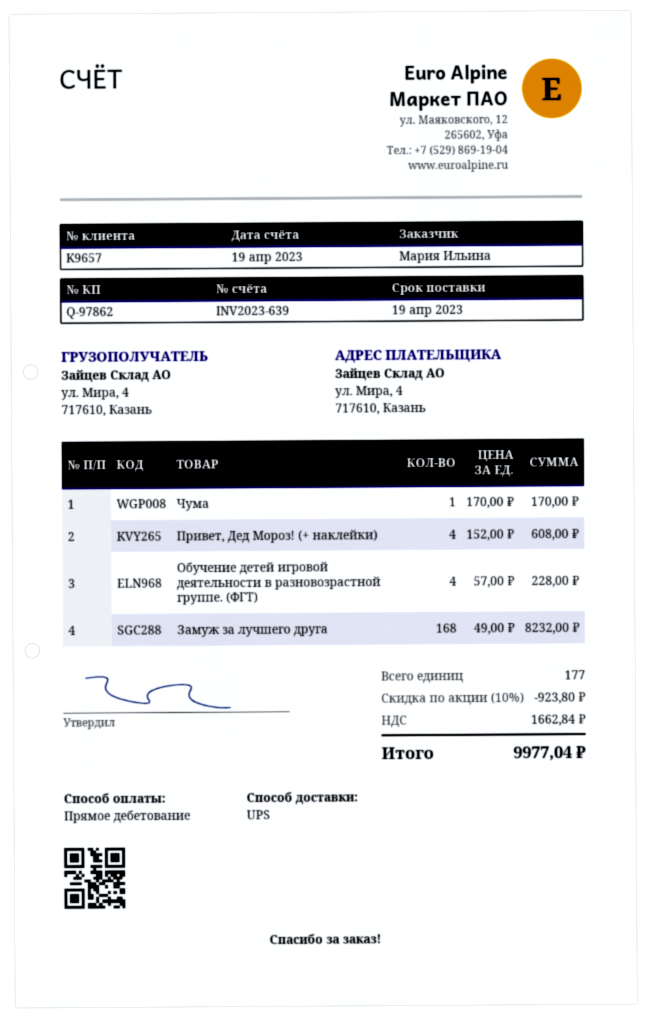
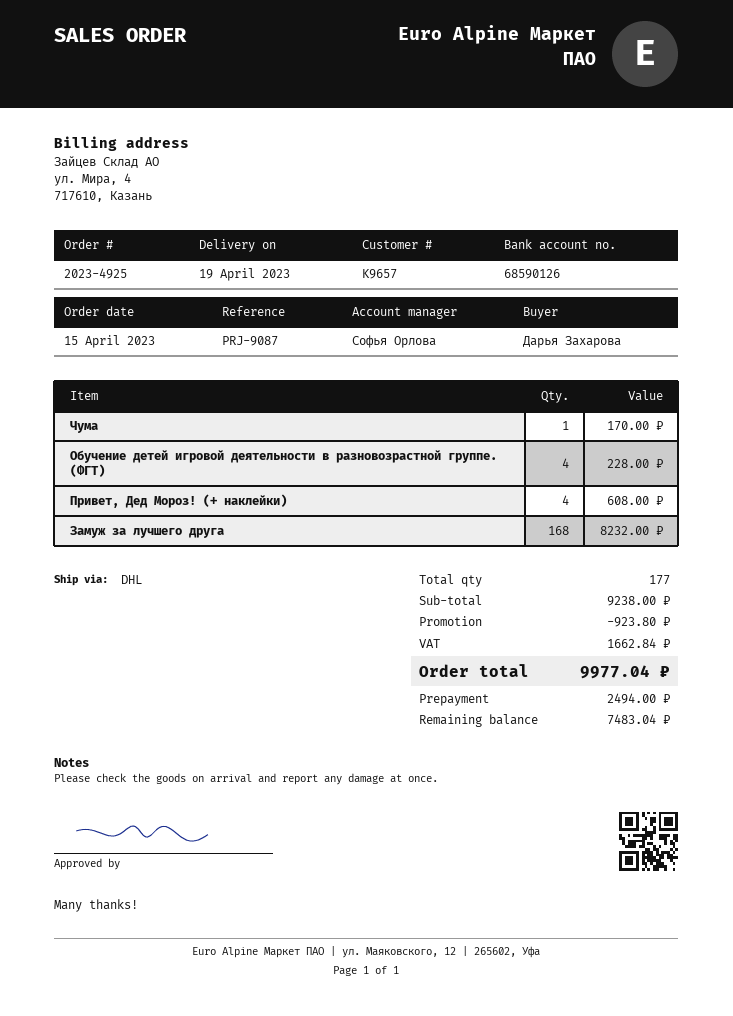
ordered by: Мария Ильина -> Дарья Захарова
shipping method: UPS -> DHL

